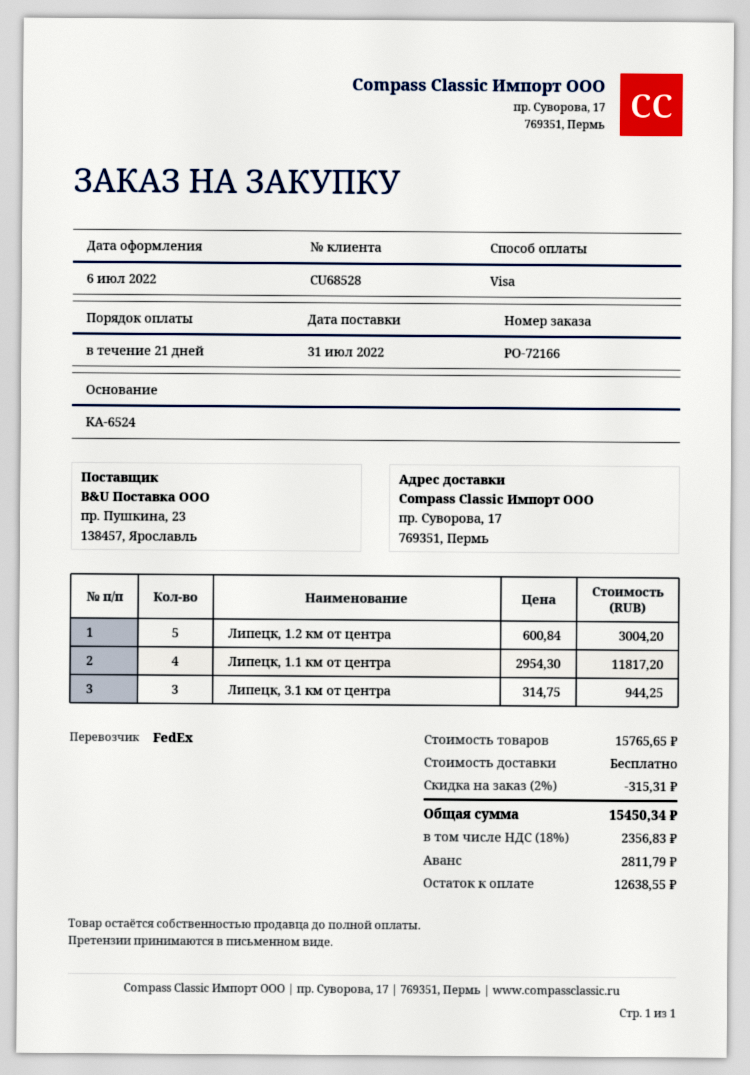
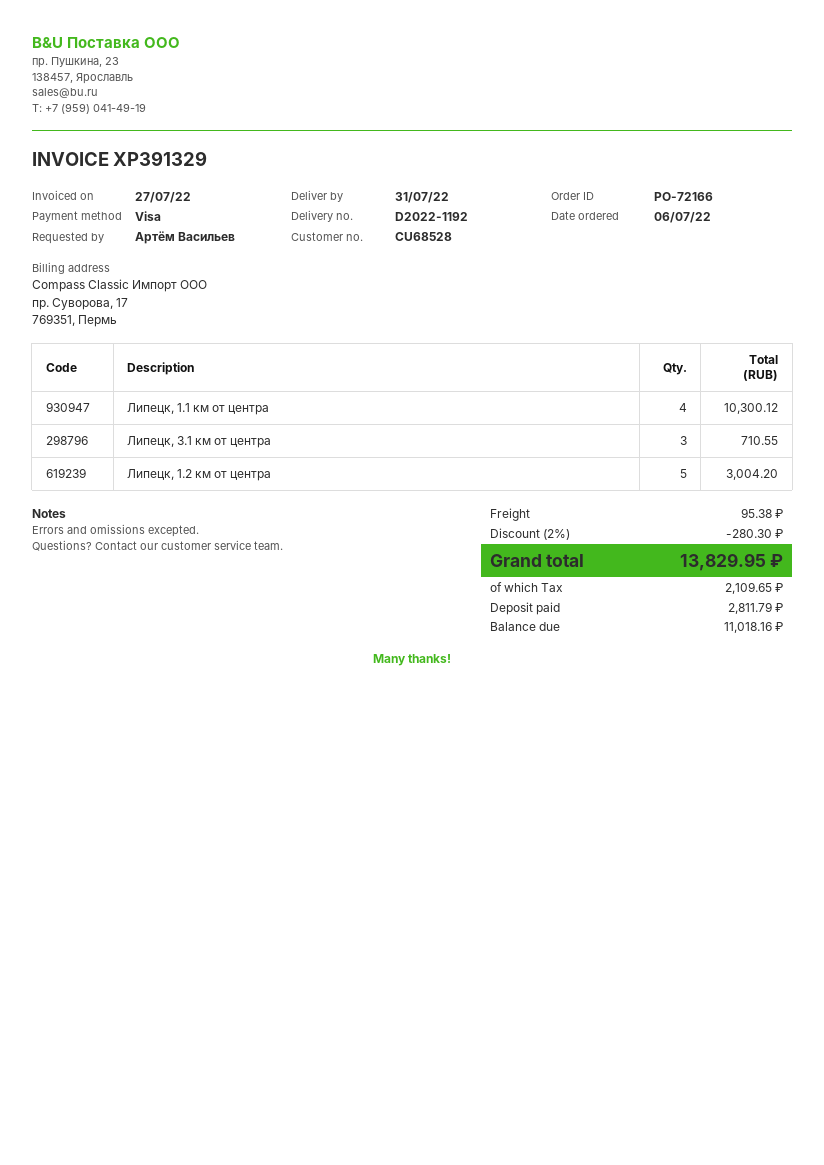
Липецк, 1.1 км от центра: 4 for 11817.20 -> 4 for 10300.12
Липецк, 3.1 км от центра: 3 for 944.25 -> 3 for 710.55
discount: 2% = 315.31 -> 2% = 280.30
shipping: 0.00 -> 95.38
tax: 2356.83 -> 2109.65
total: 15450.34 -> 13829.95
balance: 12638.55 -> 11018.16

